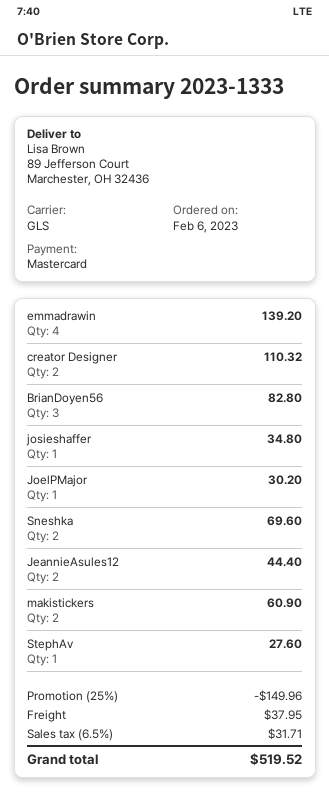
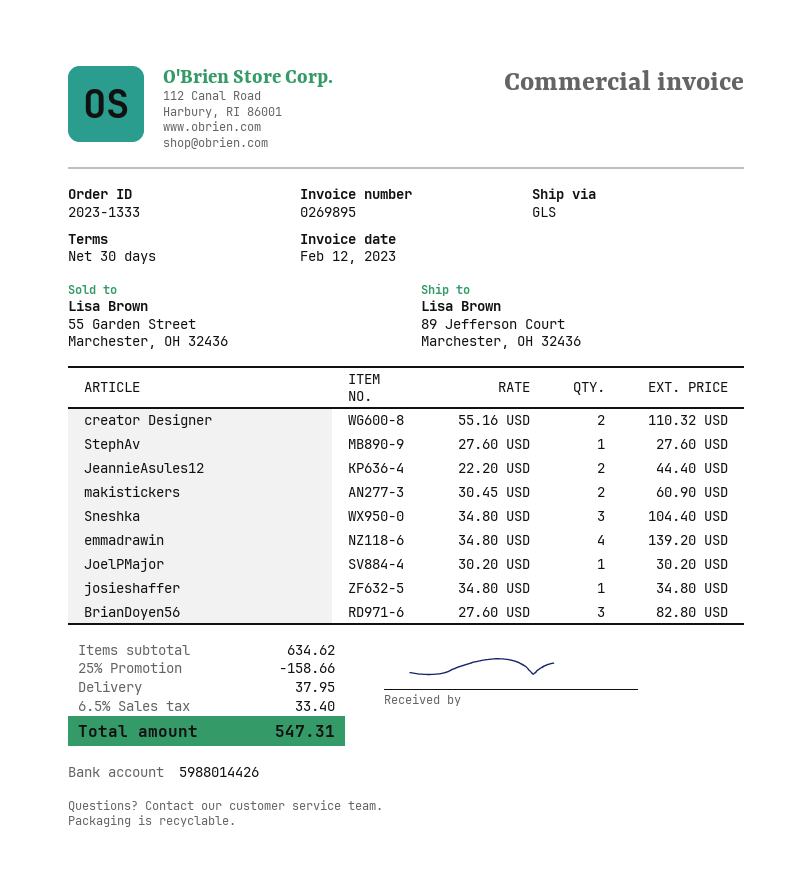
Sneshka: 2 for 69.60 -> 3 for 104.40
discount: 25% = 149.96 -> 25% = 158.66
tax: 6.5% = 31.71 -> 6.5% = 33.40
total: 519.52 -> 547.31

